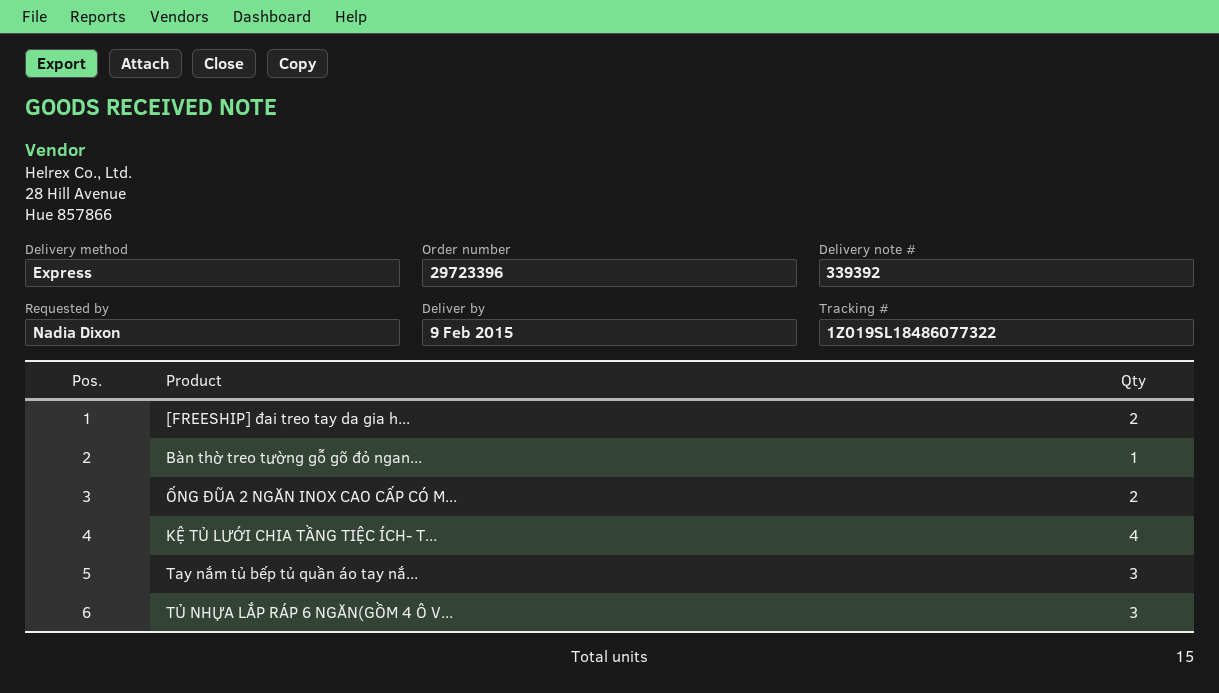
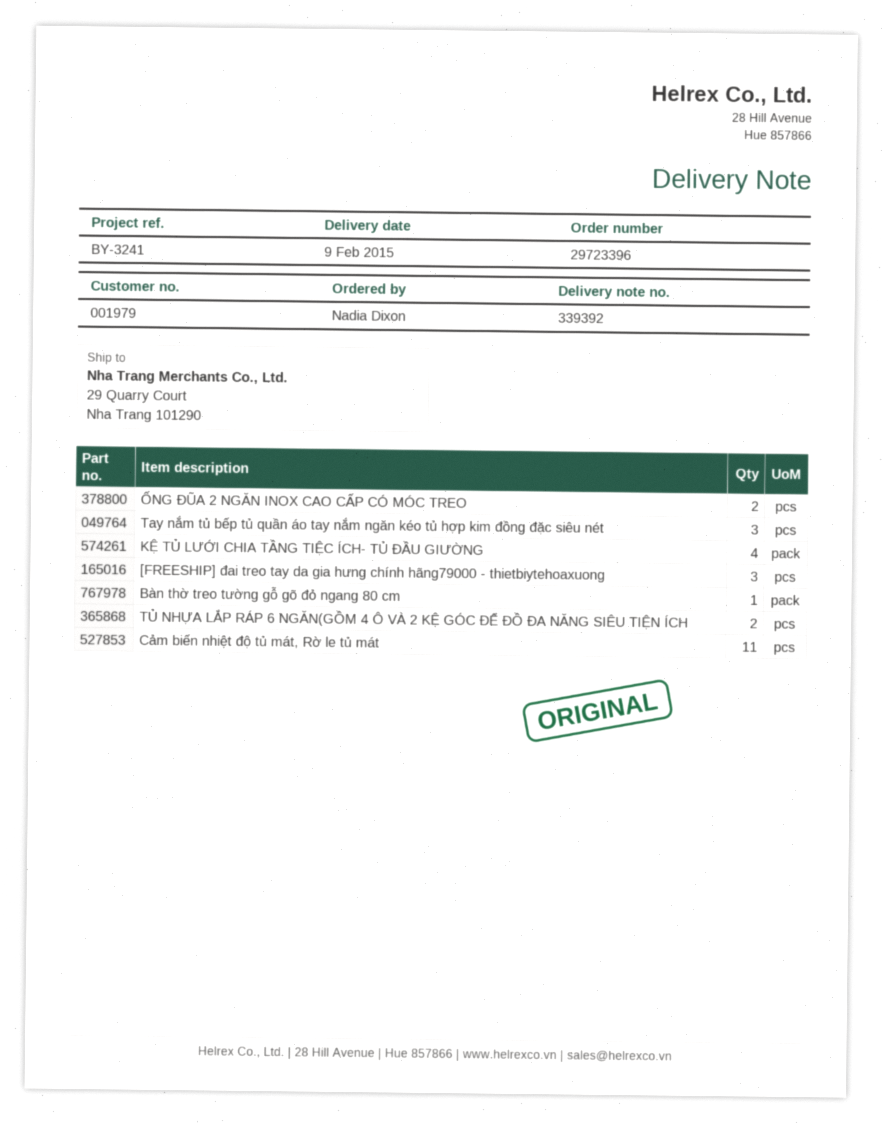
[FREESHIP] đai treo tay da gia h...: 2 -> 3
TỦ NHỰA LẮP RÁP 6 NGĂN(GỒM 4 Ô V...: 3 -> 2
Cảm biến nhiệt độ tủ mát, Rờ le tủ mát: none -> 11

